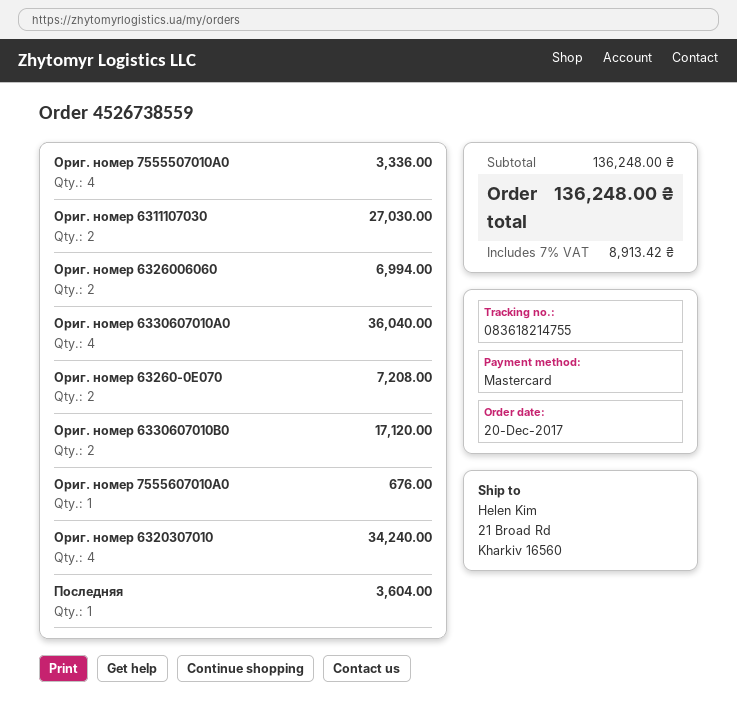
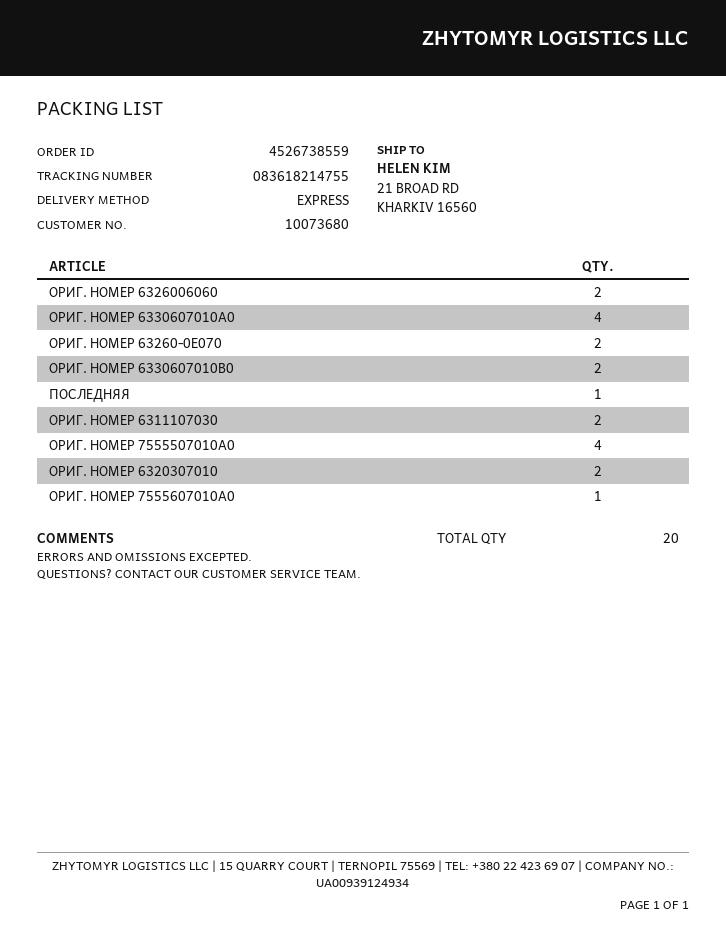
Ориг. номер 6320307010: 4 -> 2

